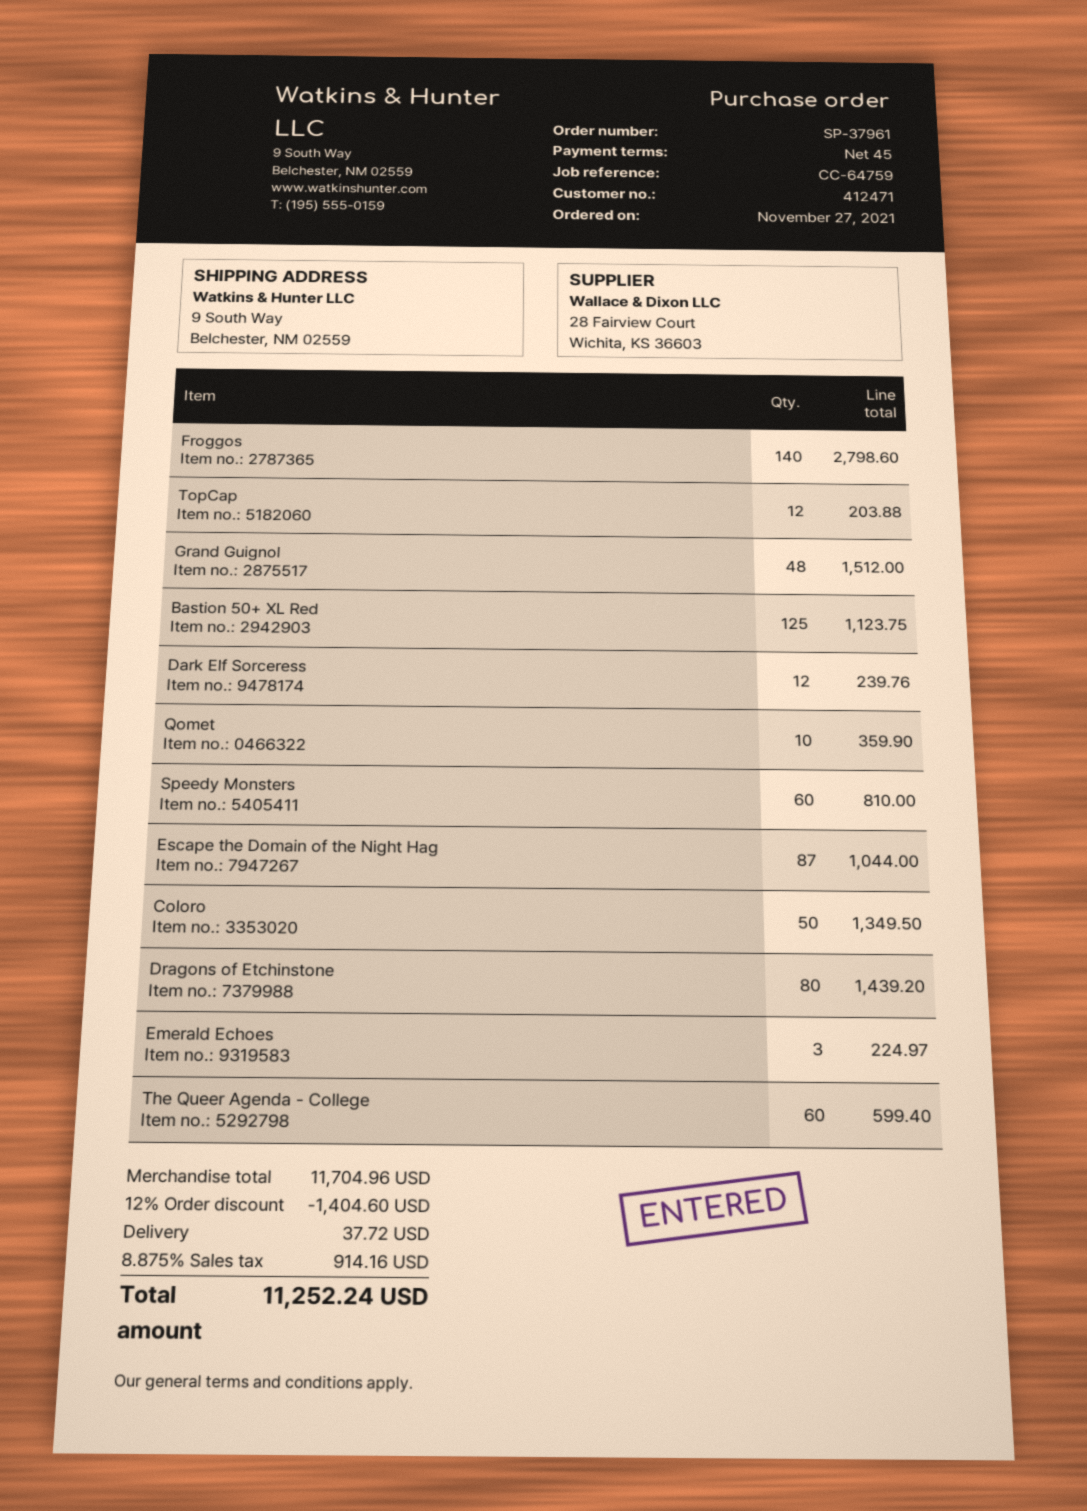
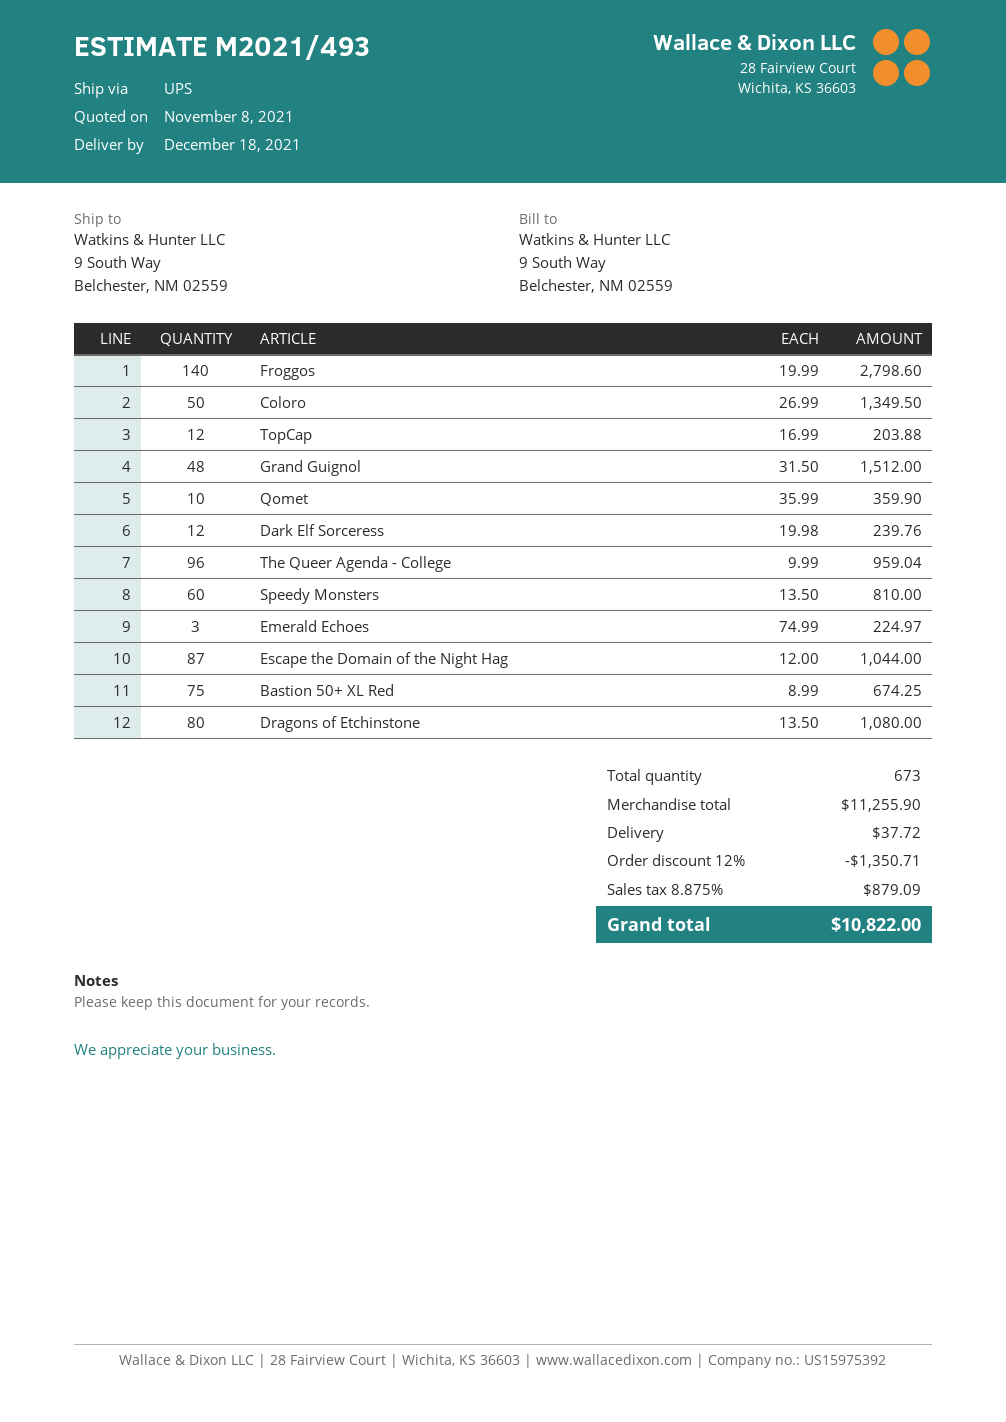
Bastion 50+ XL Red: 125 for 1123.75 -> 75 for 674.25
Dragons of Etchinstone: 80 for 1439.20 -> 80 for 1080.00
The Queer Agenda - College: 60 for 599.40 -> 96 for 959.04
subtotal: 11704.96 -> 11255.90
discount: 12% = 1404.60 -> 12% = 1350.71
tax: 8.875% = 914.16 -> 8.875% = 879.09
total: 11252.24 -> 10822.00

